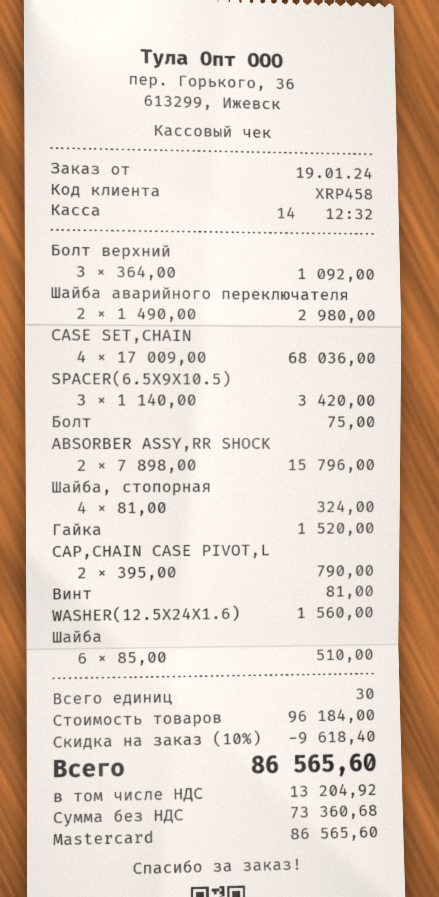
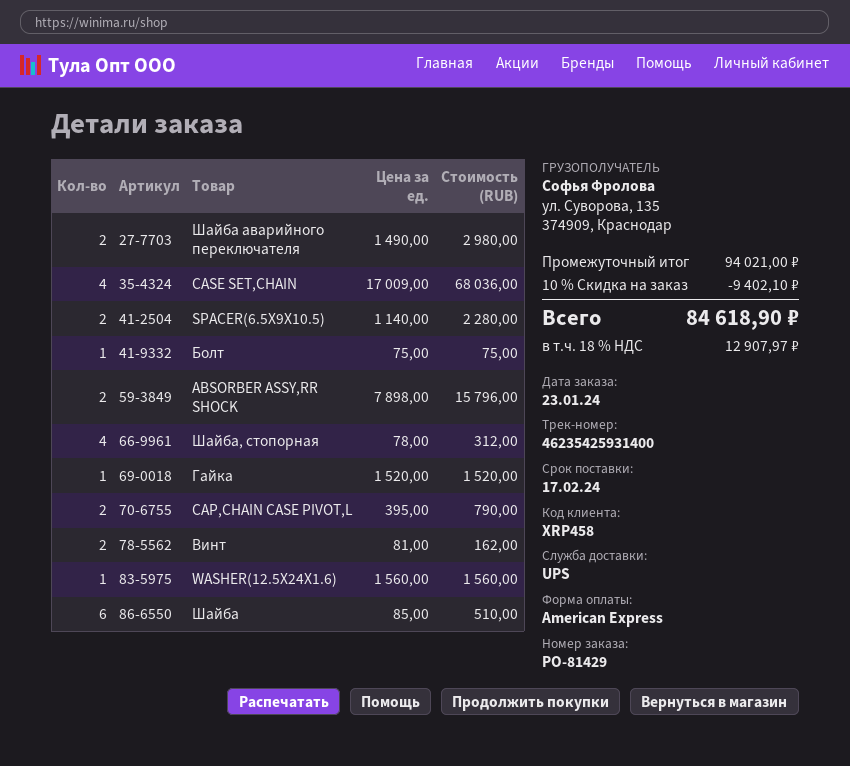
order date: 2024-01-19 -> 2024-01-23
payment method: Mastercard -> American Express
Болт верхний: 3 x 364.00 = 1092.00 -> none
SPACER(6.5X9X10.5): 3 x 1140.00 = 3420.00 -> 2 x 1140.00 = 2280.00
Шайба, стопорная: 4 x 81.00 = 324.00 -> 4 x 78.00 = 312.00
Винт: 1 x 81.00 = 81.00 -> 2 x 81.00 = 162.00
subtotal: 96184.00 -> 94021.00
discount: 10% = 9618.40 -> 10% = 9402.10
tax: 13204.92 -> 12907.97
total: 86565.60 -> 84618.90

